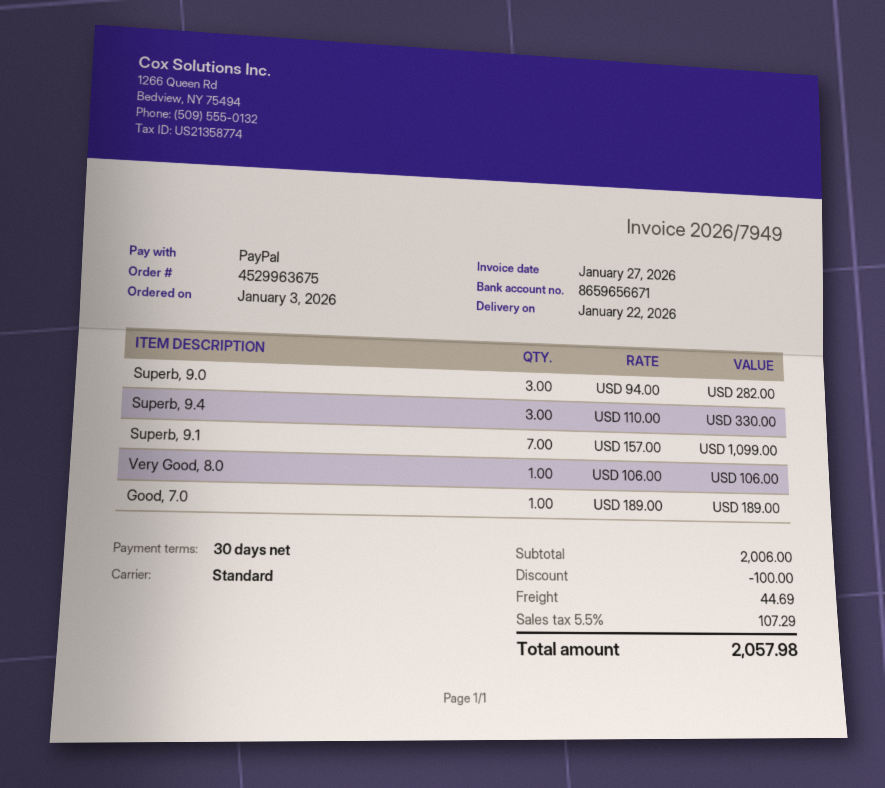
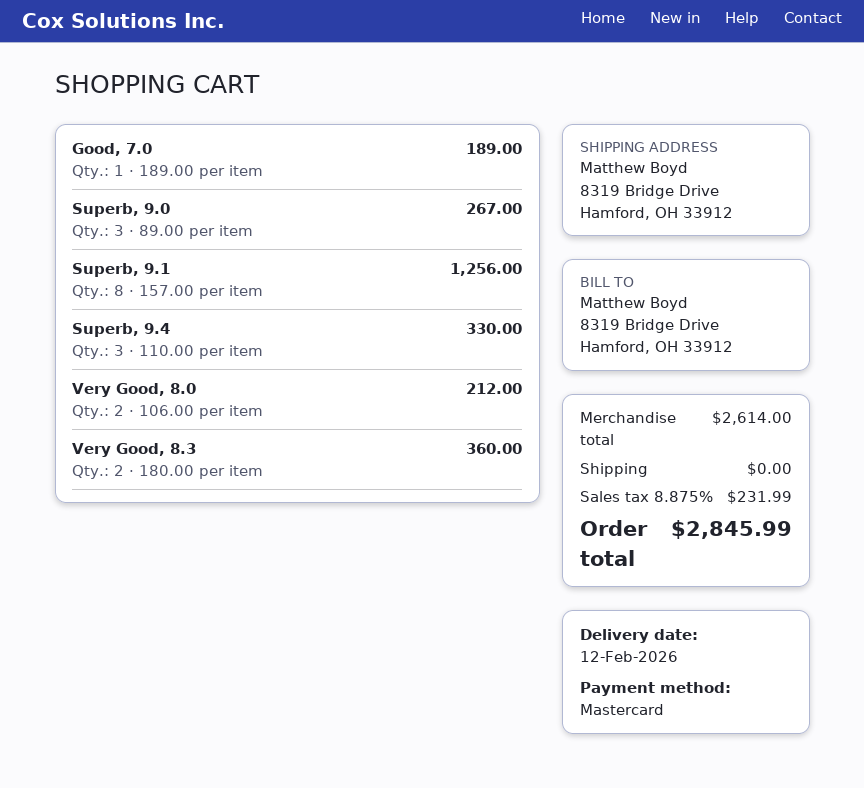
delivery date: 2026-01-22 -> 2026-02-12
payment method: PayPal -> Mastercard
Superb, 9.0: 3 x 94.00 = 282.00 -> 3 x 89.00 = 267.00
Superb, 9.1: 7 x 157.00 = 1099.00 -> 8 x 157.00 = 1256.00
Very Good, 8.0: 1 x 106.00 = 106.00 -> 2 x 106.00 = 212.00
Very Good, 8.3: none -> 2 x 180.00 = 360.00
subtotal: 2006.00 -> 2614.00
discount: 100.00 -> none
shipping: 44.69 -> 0.00
tax: 5.5% = 107.29 -> 8.875% = 231.99
total: 2057.98 -> 2845.99

